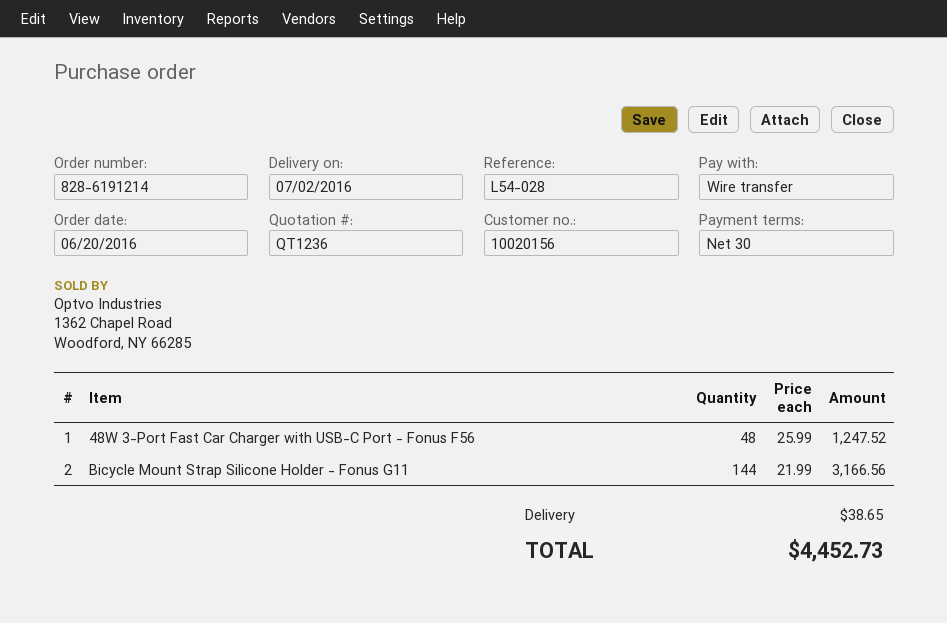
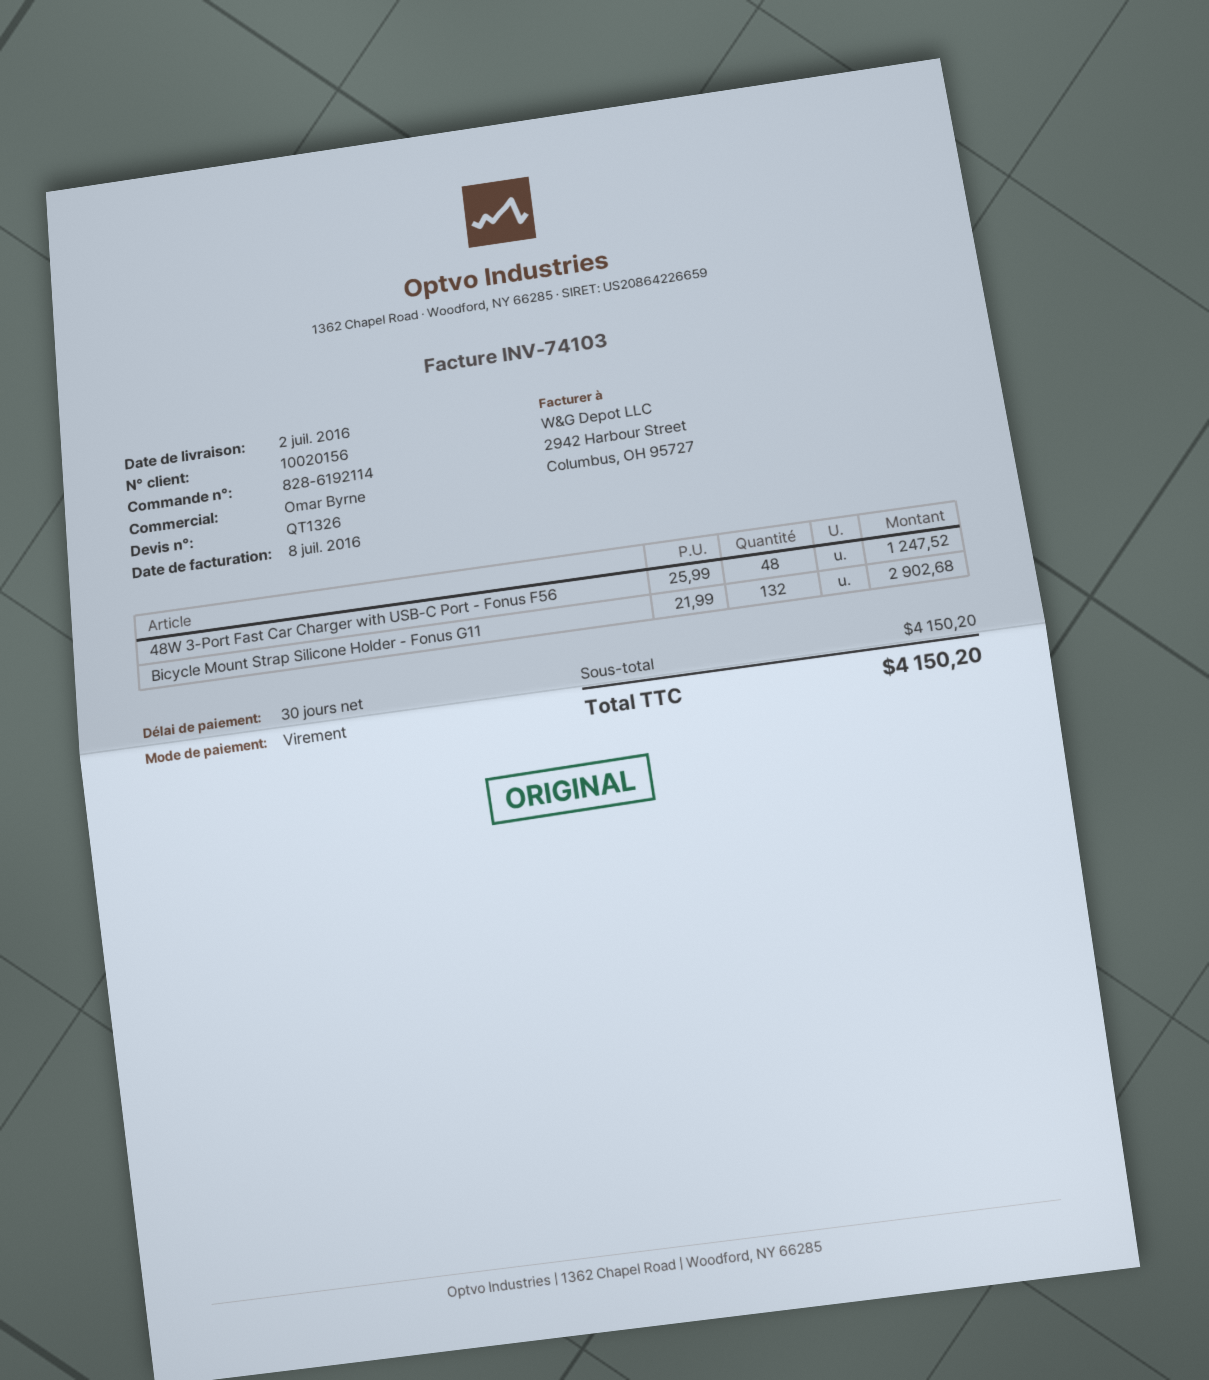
quote number: QT1236 -> QT1326
order number: 828-6191214 -> 828-6192114
Bicycle Mount Strap Silicone Holder - Fonus G11: 144 x 21.99 = 3166.56 -> 132 x 21.99 = 2902.68
shipping: 38.65 -> none
total: 4452.73 -> 4150.20

